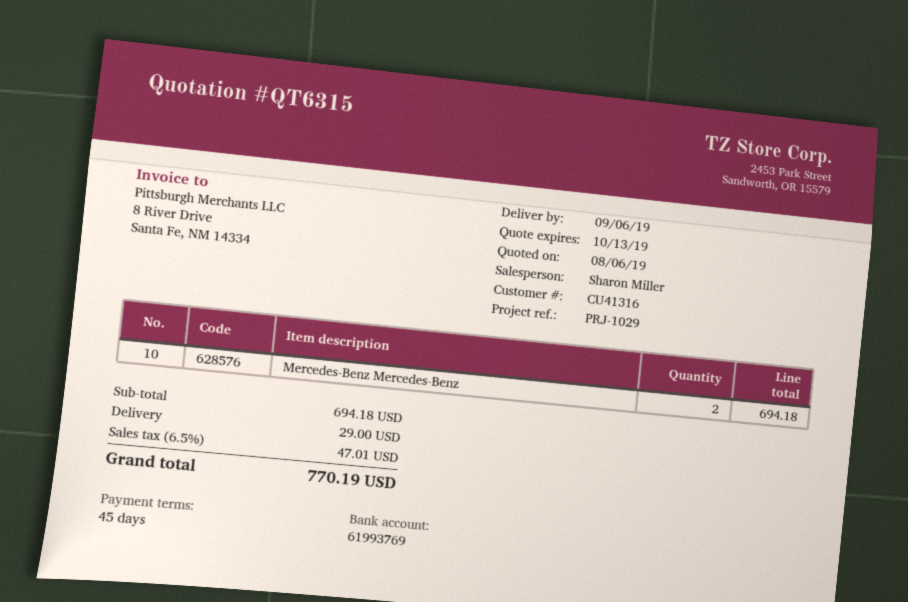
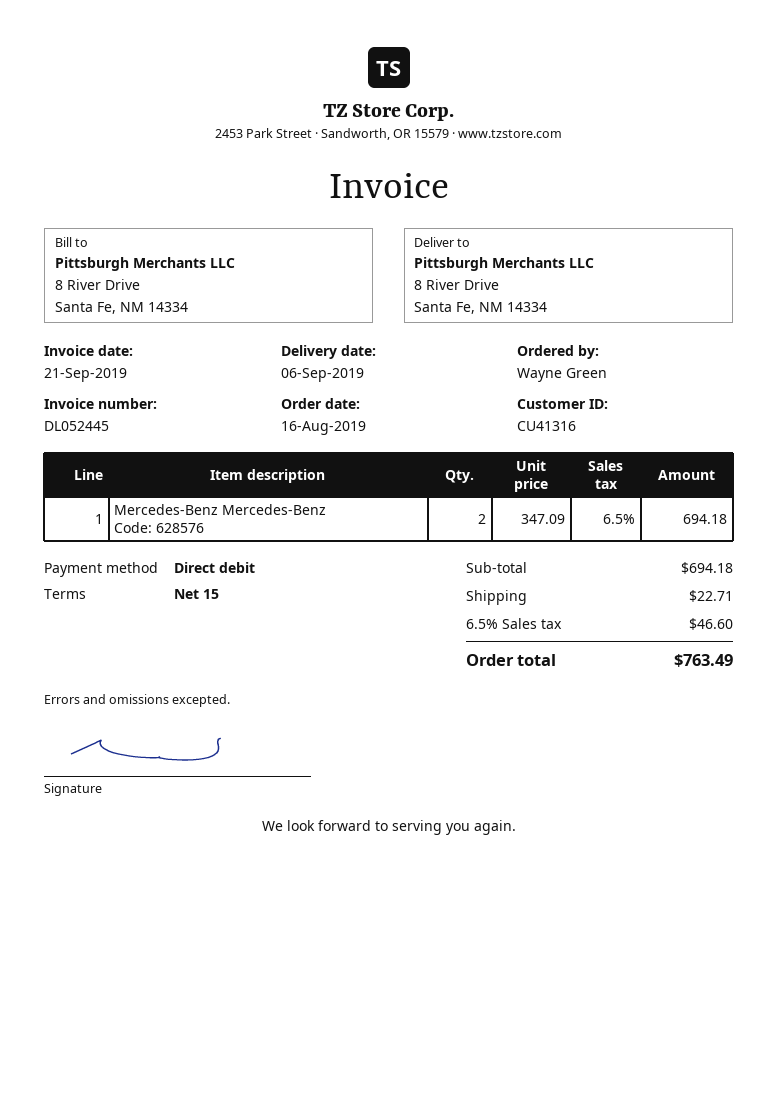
payment terms: 45 days -> 15 days
shipping: 29.00 -> 22.71
tax: 6.5% = 47.01 -> 6.5% = 46.60
total: 770.19 -> 763.49

